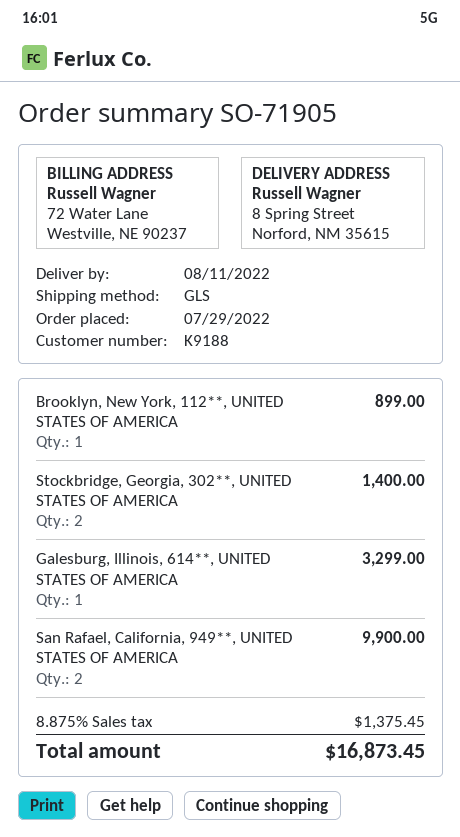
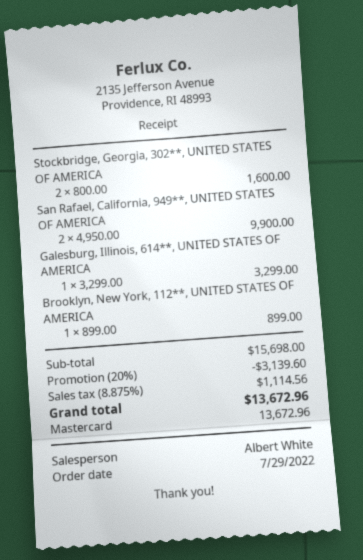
Stockbridge, Georgia, 302**, UNITED STATES OF AMERICA: 2 for 1400.00 -> 2 for 1600.00
discount: none -> 20% = 3139.60
tax: 8.875% = 1375.45 -> 8.875% = 1114.56
total: 16873.45 -> 13672.96

